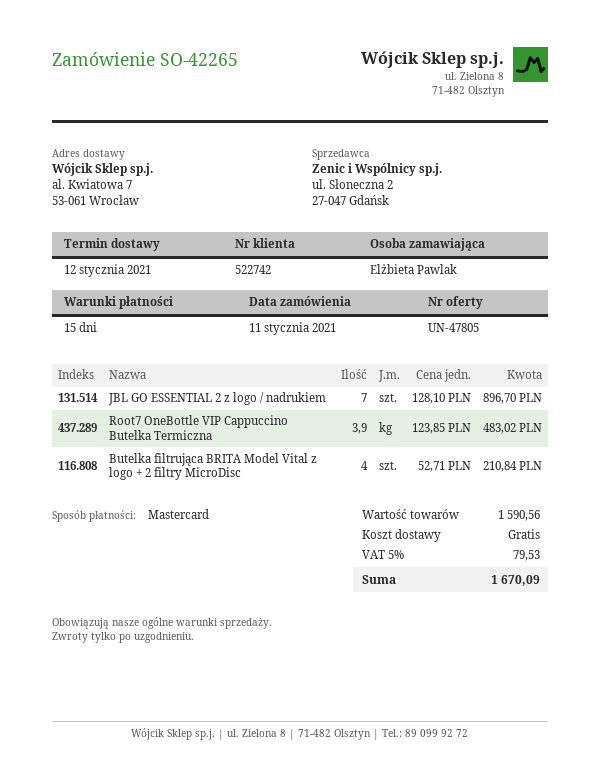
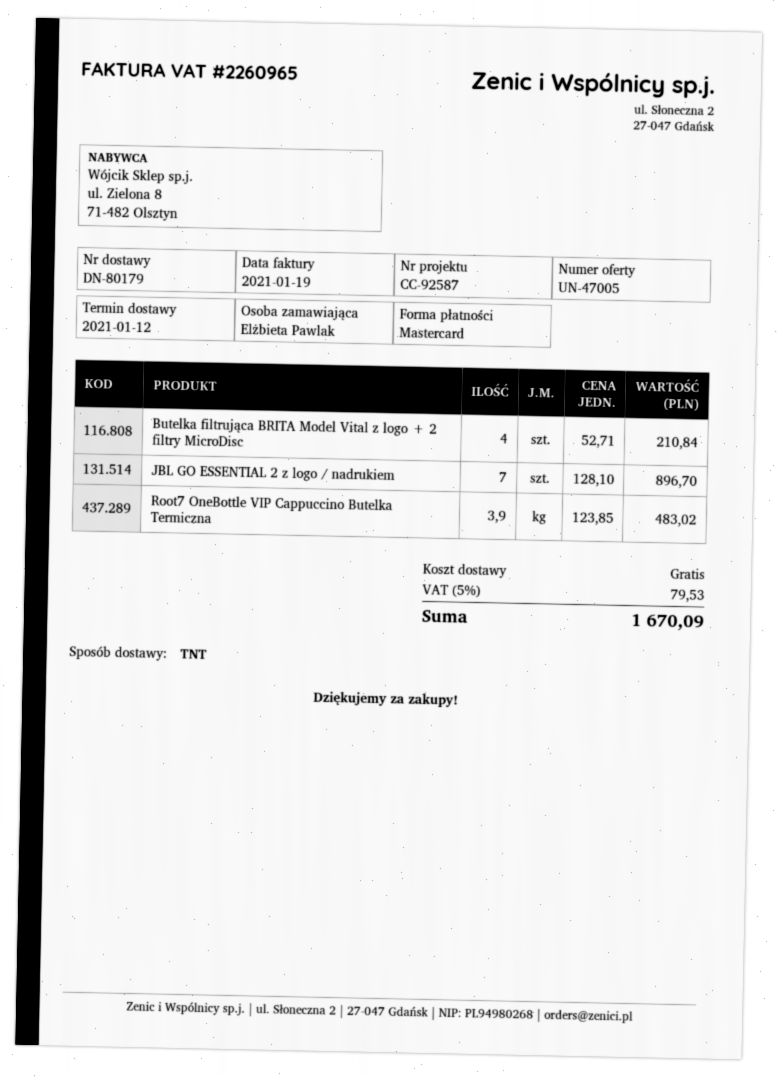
quote number: UN-47805 -> UN-47005

